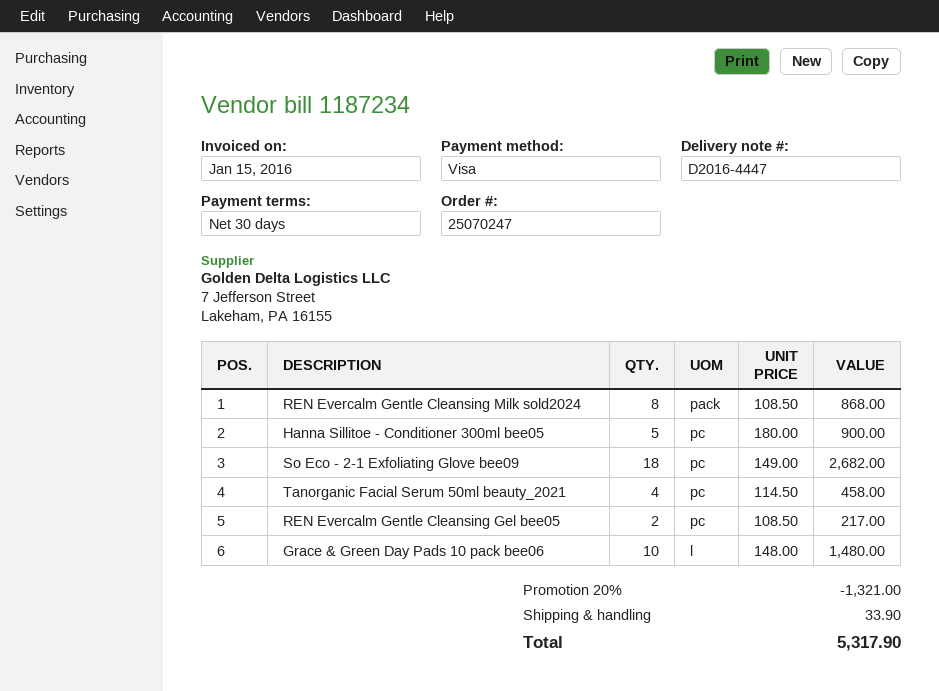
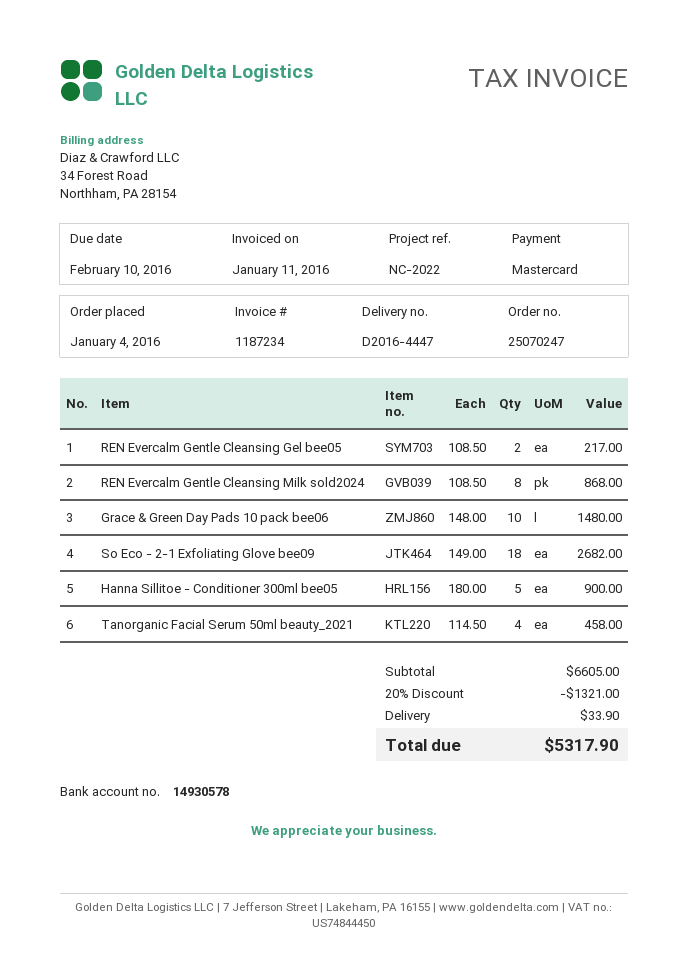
invoice date: 2016-01-15 -> 2016-01-11
payment method: Visa -> Mastercard

